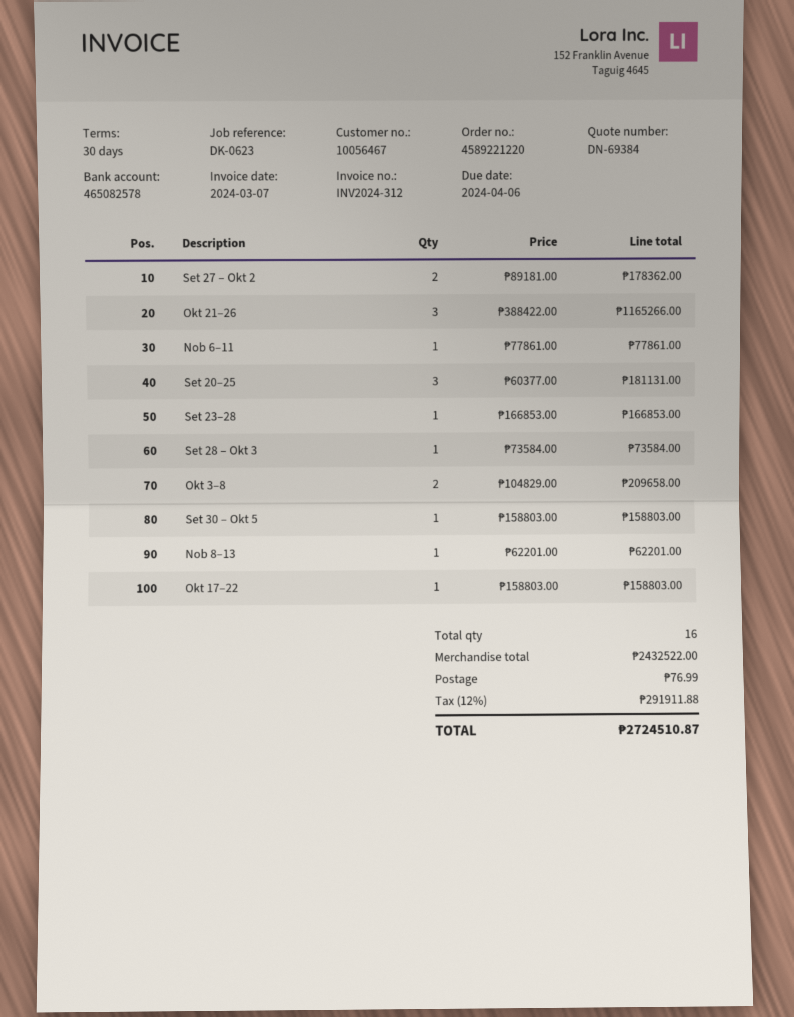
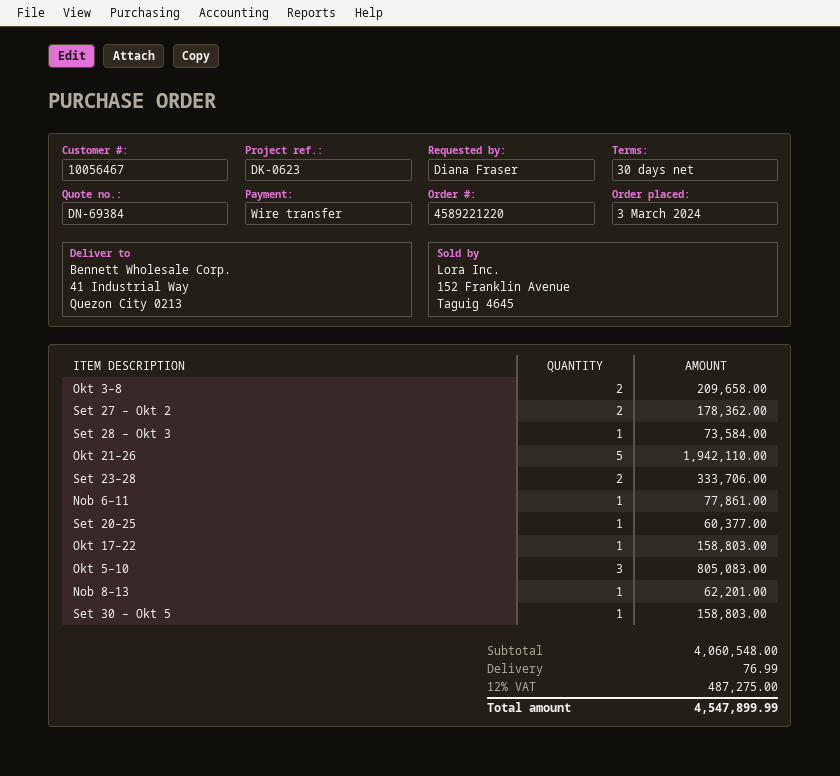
Okt 21–26: 3 for 1165266.00 -> 5 for 1942110.00
Set 20–25: 3 for 181131.00 -> 1 for 60377.00
Set 23–28: 1 for 166853.00 -> 2 for 333706.00
Okt 5–10: none -> 3 for 805083.00
subtotal: 2432522.00 -> 4060548.00
tax: 12% = 291911.88 -> 12% = 487275.00
total: 2724510.87 -> 4547899.99

